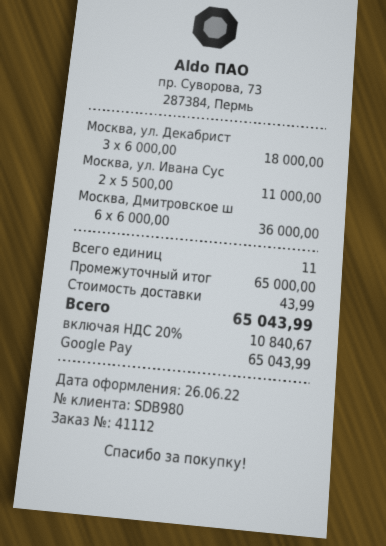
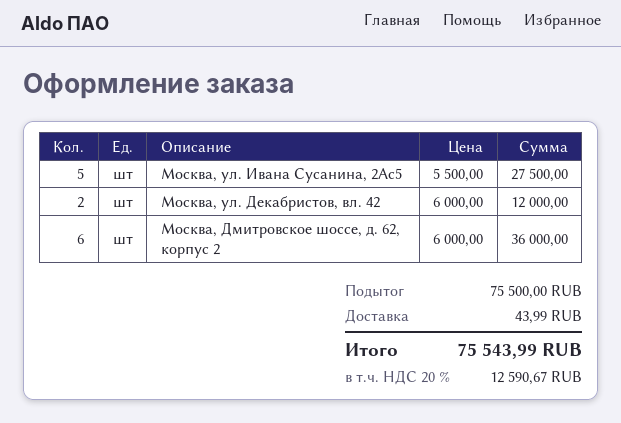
Москва, ул. Декабрист: 3 x 6000.00 = 18000.00 -> 2 x 6000.00 = 12000.00
Москва, ул. Ивана Сус: 2 x 5500.00 = 11000.00 -> 5 x 5500.00 = 27500.00
subtotal: 65000.00 -> 75500.00
tax: 20% = 10840.67 -> 20% = 12590.67
total: 65043.99 -> 75543.99

